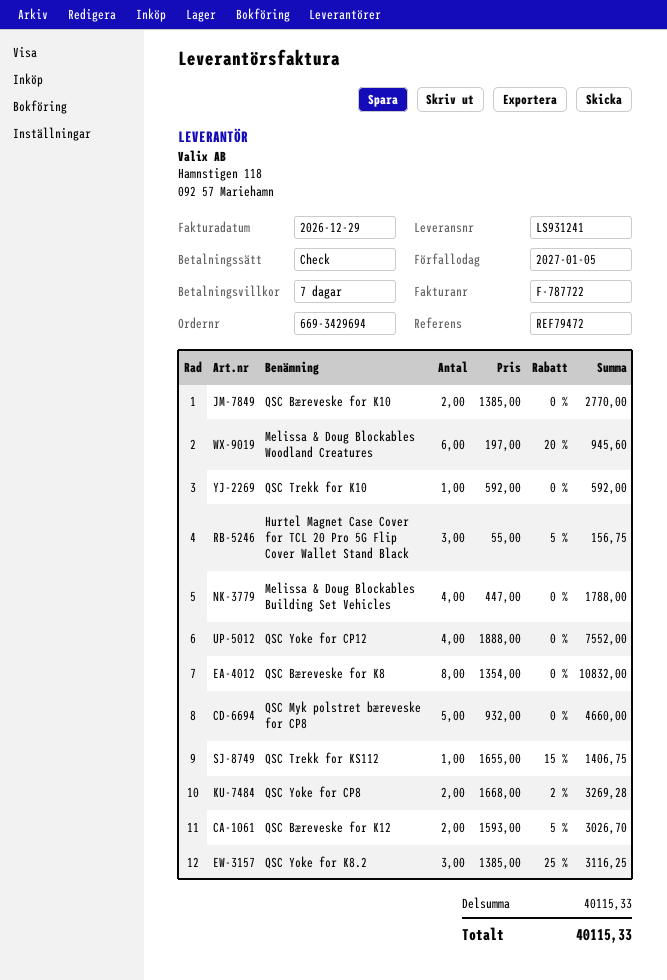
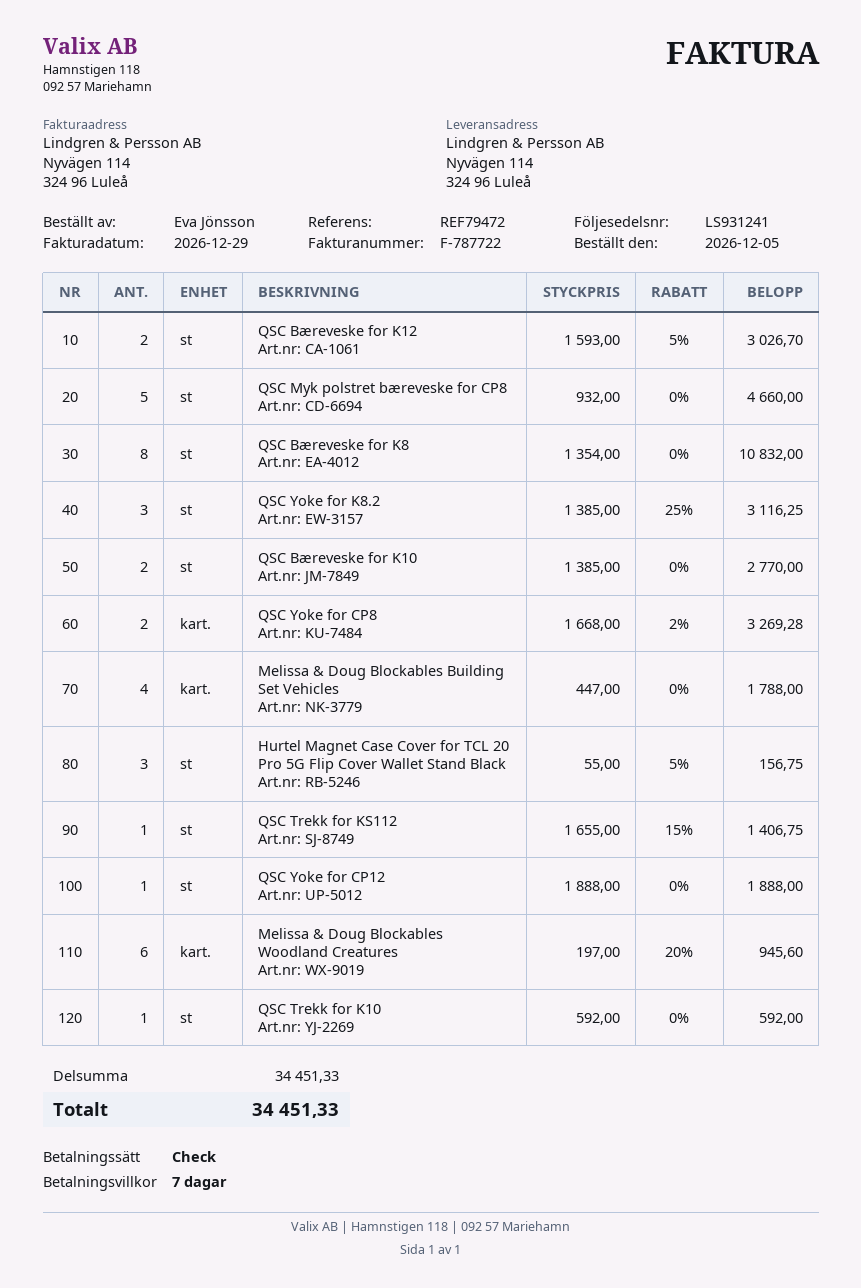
QSC Yoke for CP12: 4 x 1888.00 = 7552.00 -> 1 x 1888.00 = 1888.00
subtotal: 40115.33 -> 34451.33
total: 40115.33 -> 34451.33

